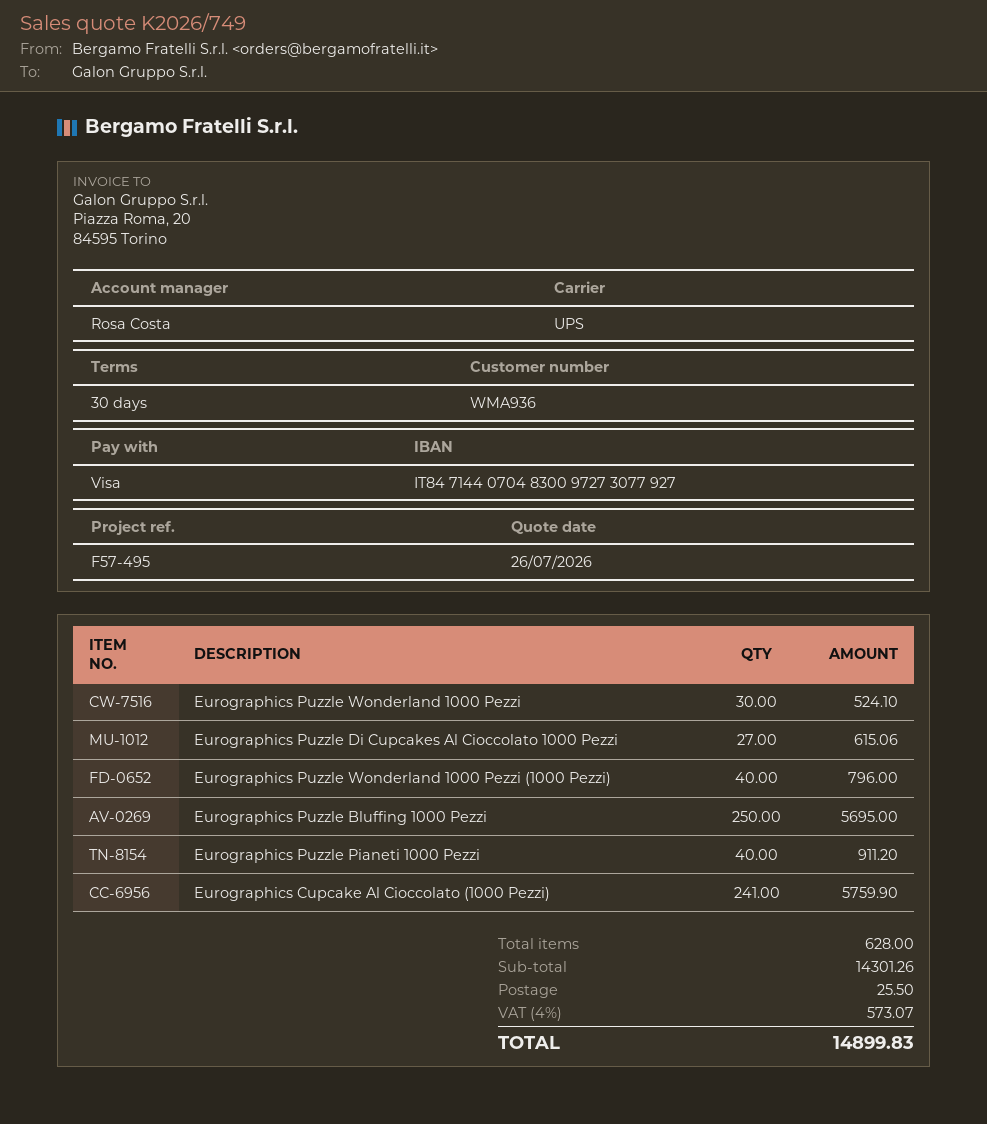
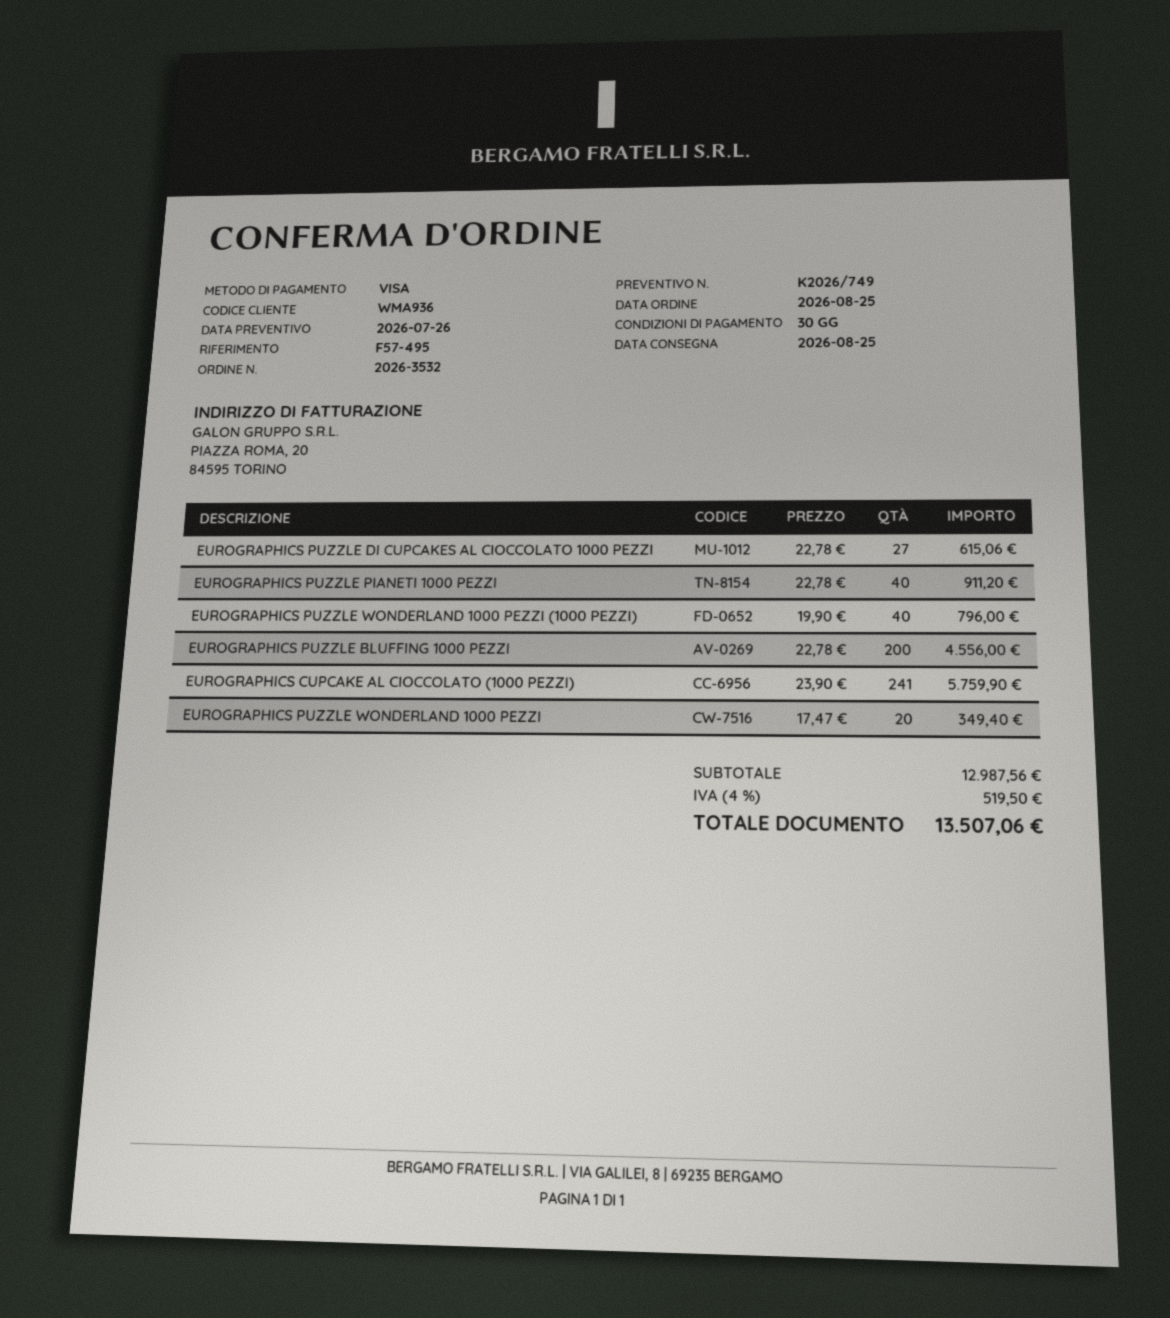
Eurographics Puzzle Wonderland 1000 Pezzi: 30 for 524.10 -> 20 for 349.40
Eurographics Puzzle Bluffing 1000 Pezzi: 250 for 5695.00 -> 200 for 4556.00
subtotal: 14301.26 -> 12987.56
shipping: 25.50 -> none
tax: 4% = 573.07 -> 4% = 519.50
total: 14899.83 -> 13507.06

